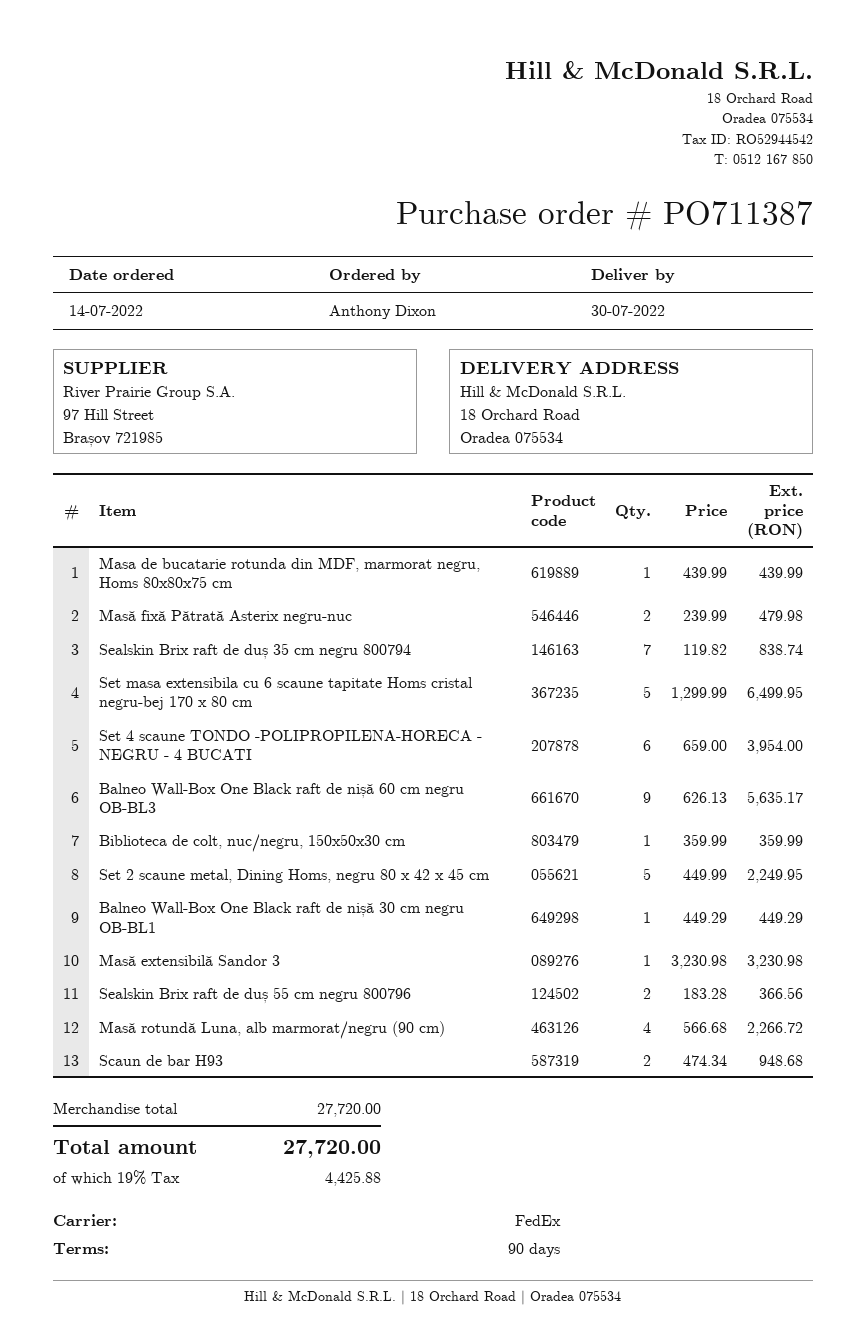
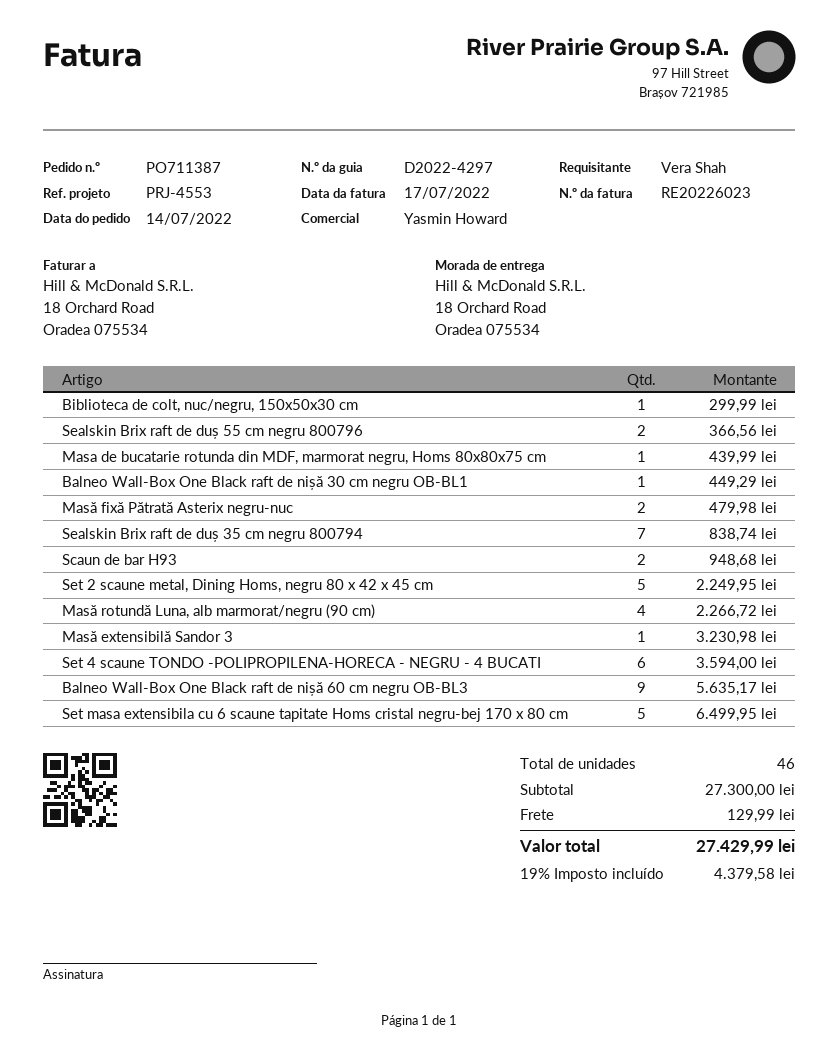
ordered by: Anthony Dixon -> Vera Shah
Set 4 scaune TONDO -POLIPROPILENA-HORECA - NEGRU - 4 BUCATI: 6 for 3954.00 -> 6 for 3594.00
Biblioteca de colt, nuc/negru, 150x50x30 cm: 1 for 359.99 -> 1 for 299.99
subtotal: 27720.00 -> 27300.00
shipping: none -> 129.99
tax: 19% = 4425.88 -> 19% = 4379.58
total: 27720.00 -> 27429.99

